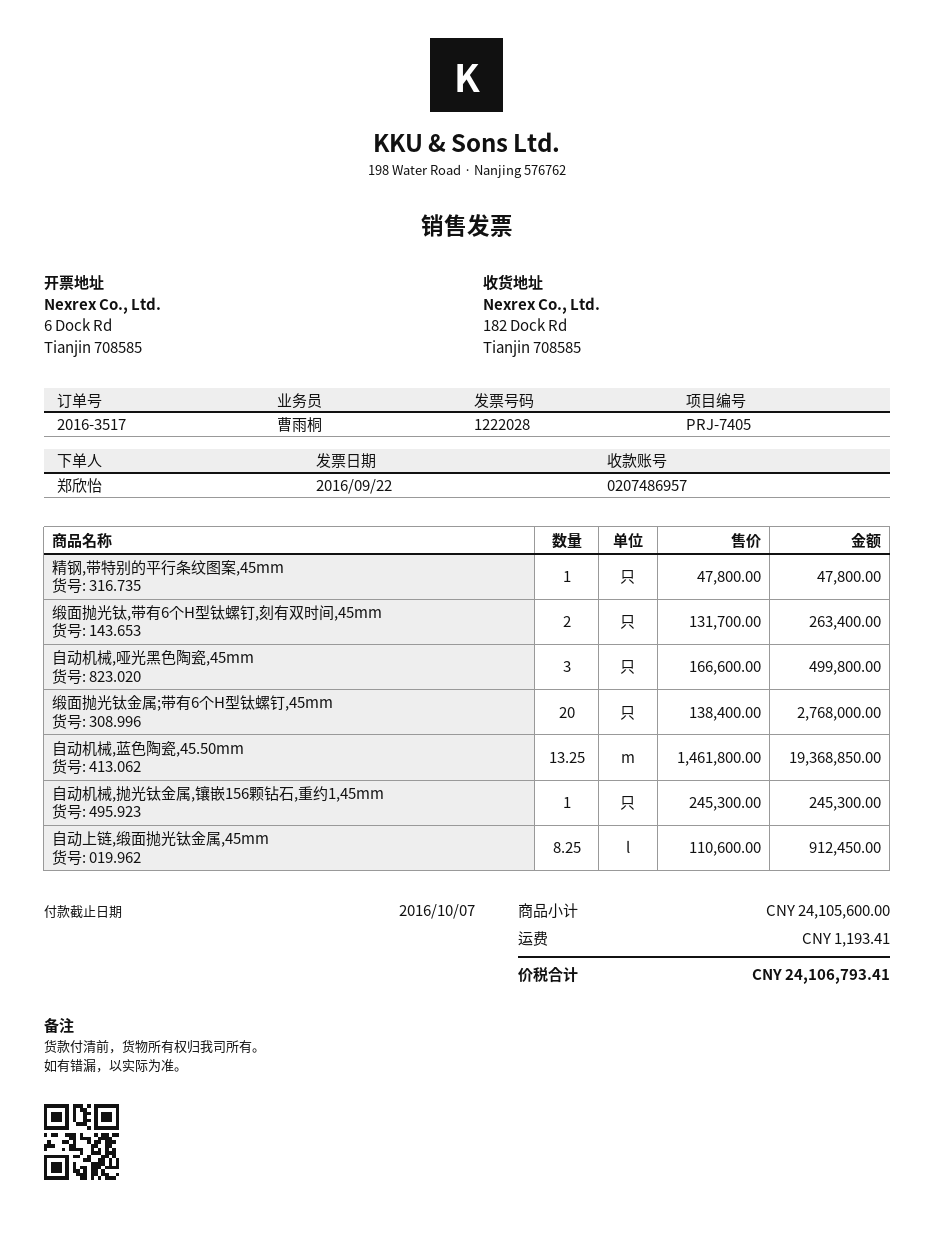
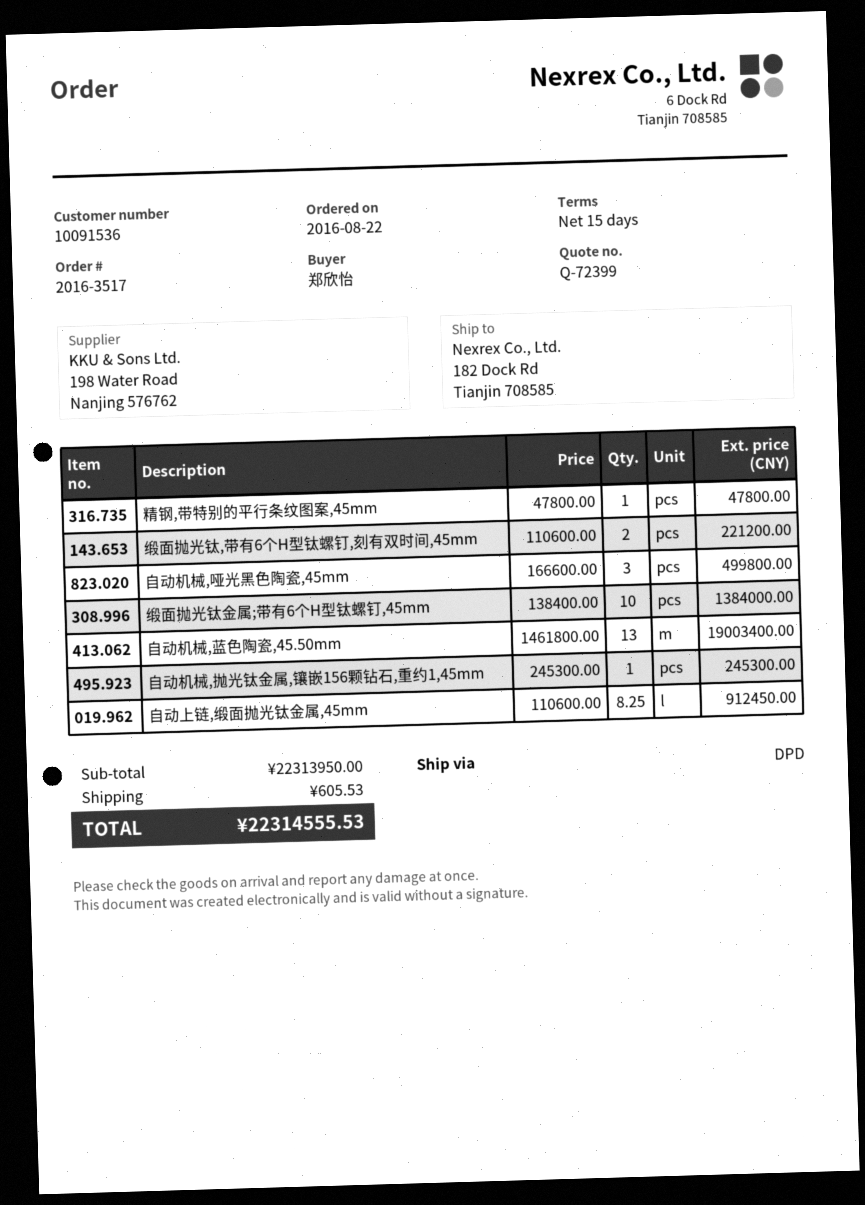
缎面抛光钛,带有6个H型钛螺钉,刻有双时间,45mm: 2 x 131700.00 = 263400.00 -> 2 x 110600.00 = 221200.00
缎面抛光钛金属;带有6个H型钛螺钉,45mm: 20 x 138400.00 = 2768000.00 -> 10 x 138400.00 = 1384000.00
自动机械,蓝色陶瓷,45.50mm: 13.25 x 1461800.00 = 19368850.00 -> 13 x 1461800.00 = 19003400.00
subtotal: 24105600.00 -> 22313950.00
shipping: 1193.41 -> 605.53
total: 24106793.41 -> 22314555.53

